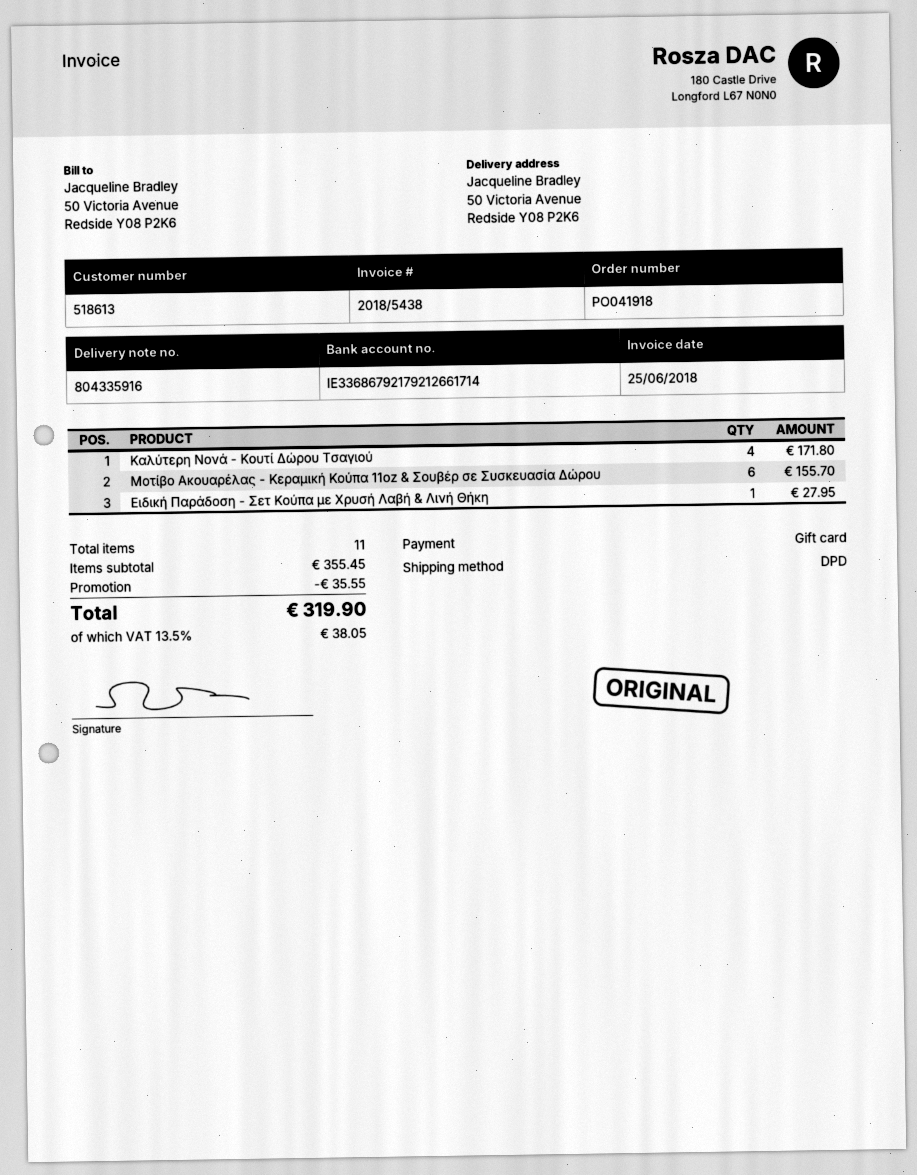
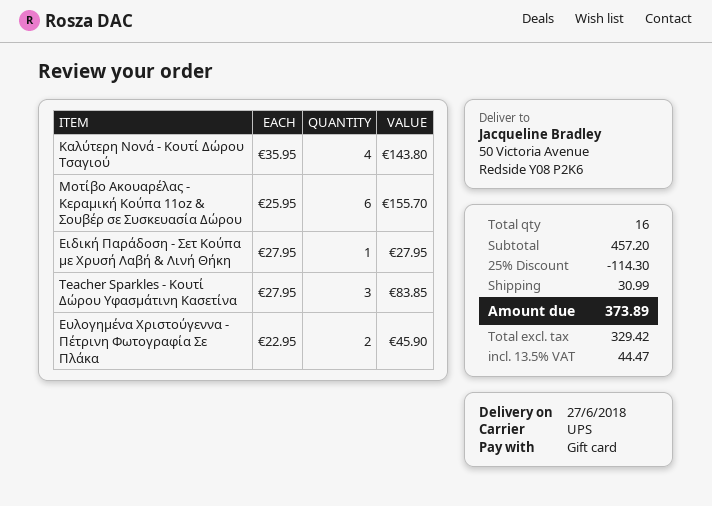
shipping method: DPD -> UPS
Καλύτερη Νονά - Κουτί Δώρου Τσαγιού: 4 for 171.80 -> 4 for 143.80
Teacher Sparkles - Κουτί Δώρου Υφασμάτινη Κασετίνα: none -> 3 for 83.85
Ευλογημένα Χριστούγεννα - Πέτρινη Φωτογραφία Σε Πλάκα: none -> 2 for 45.90
total quantity: 11 -> 16
subtotal: 355.45 -> 457.20
discount: 35.55 -> 114.30
shipping: none -> 30.99
tax: 13.5% = 38.05 -> 13.5% = 44.47
total: 319.90 -> 373.89

